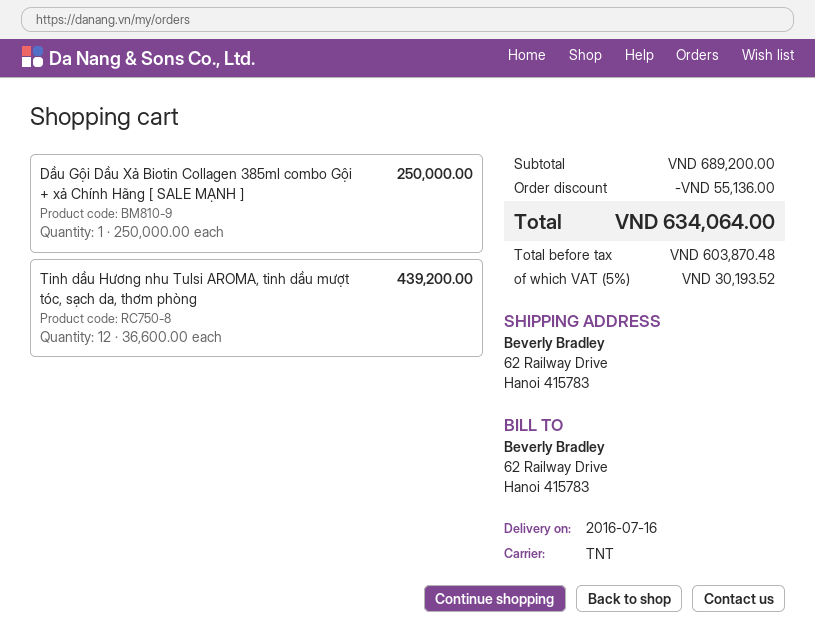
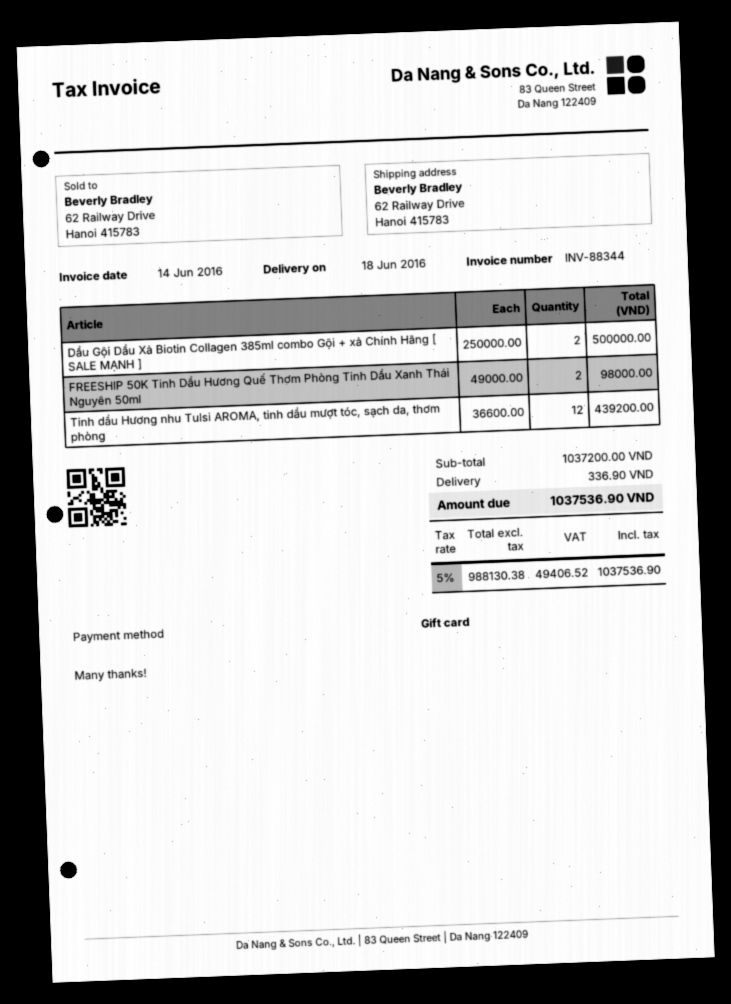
delivery date: 2016-07-16 -> 2016-06-18
Dầu Gội Dầu Xả Biotin Collagen 385ml combo Gội + xả Chính Hãng [ SALE MẠNH ]: 1 x 250000.00 = 250000.00 -> 2 x 250000.00 = 500000.00
FREESHIP 50K Tinh Dầu Hương Quế Thơm Phòng Tinh Dầu Xanh Thái Nguyên 50ml: none -> 2 x 49000.00 = 98000.00
subtotal: 689200.00 -> 1037200.00
discount: 55136.00 -> none
shipping: none -> 336.90
net: 603870.48 -> 988130.38
tax: 5% = 30193.52 -> 5% = 49406.52
total: 634064.00 -> 1037536.90

